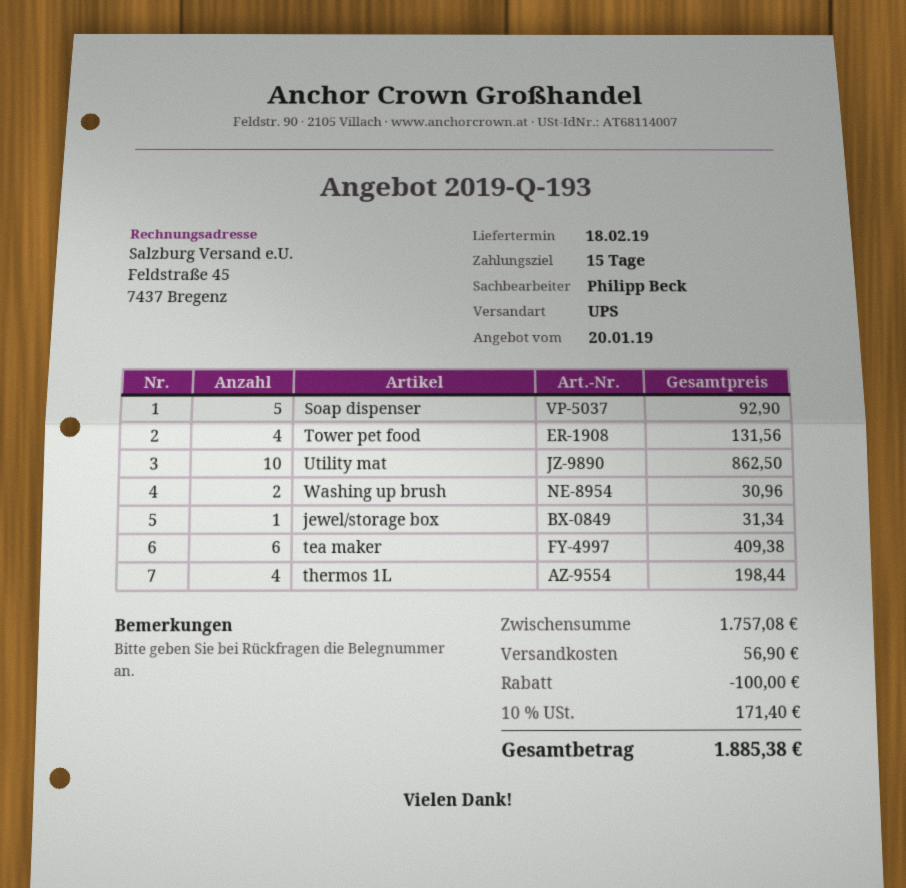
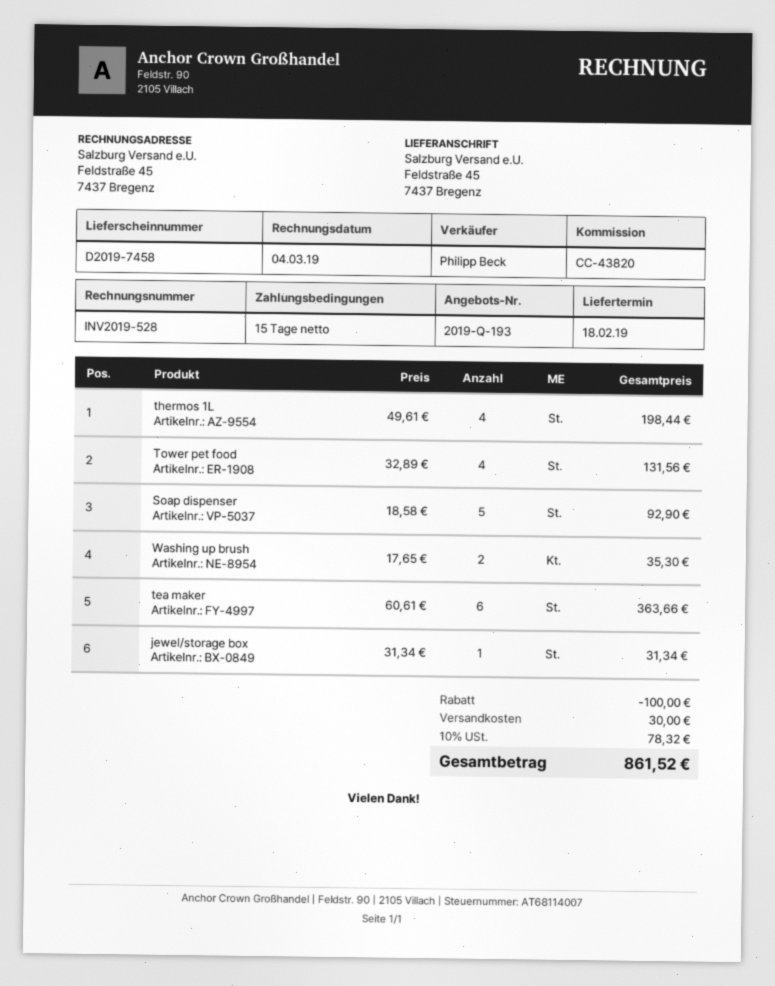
Utility mat: 10 for 862.50 -> none
Washing up brush: 2 for 30.96 -> 2 for 35.30
tea maker: 6 for 409.38 -> 6 for 363.66
shipping: 56.90 -> 30.00
tax: 10% = 171.40 -> 10% = 78.32
total: 1885.38 -> 861.52

